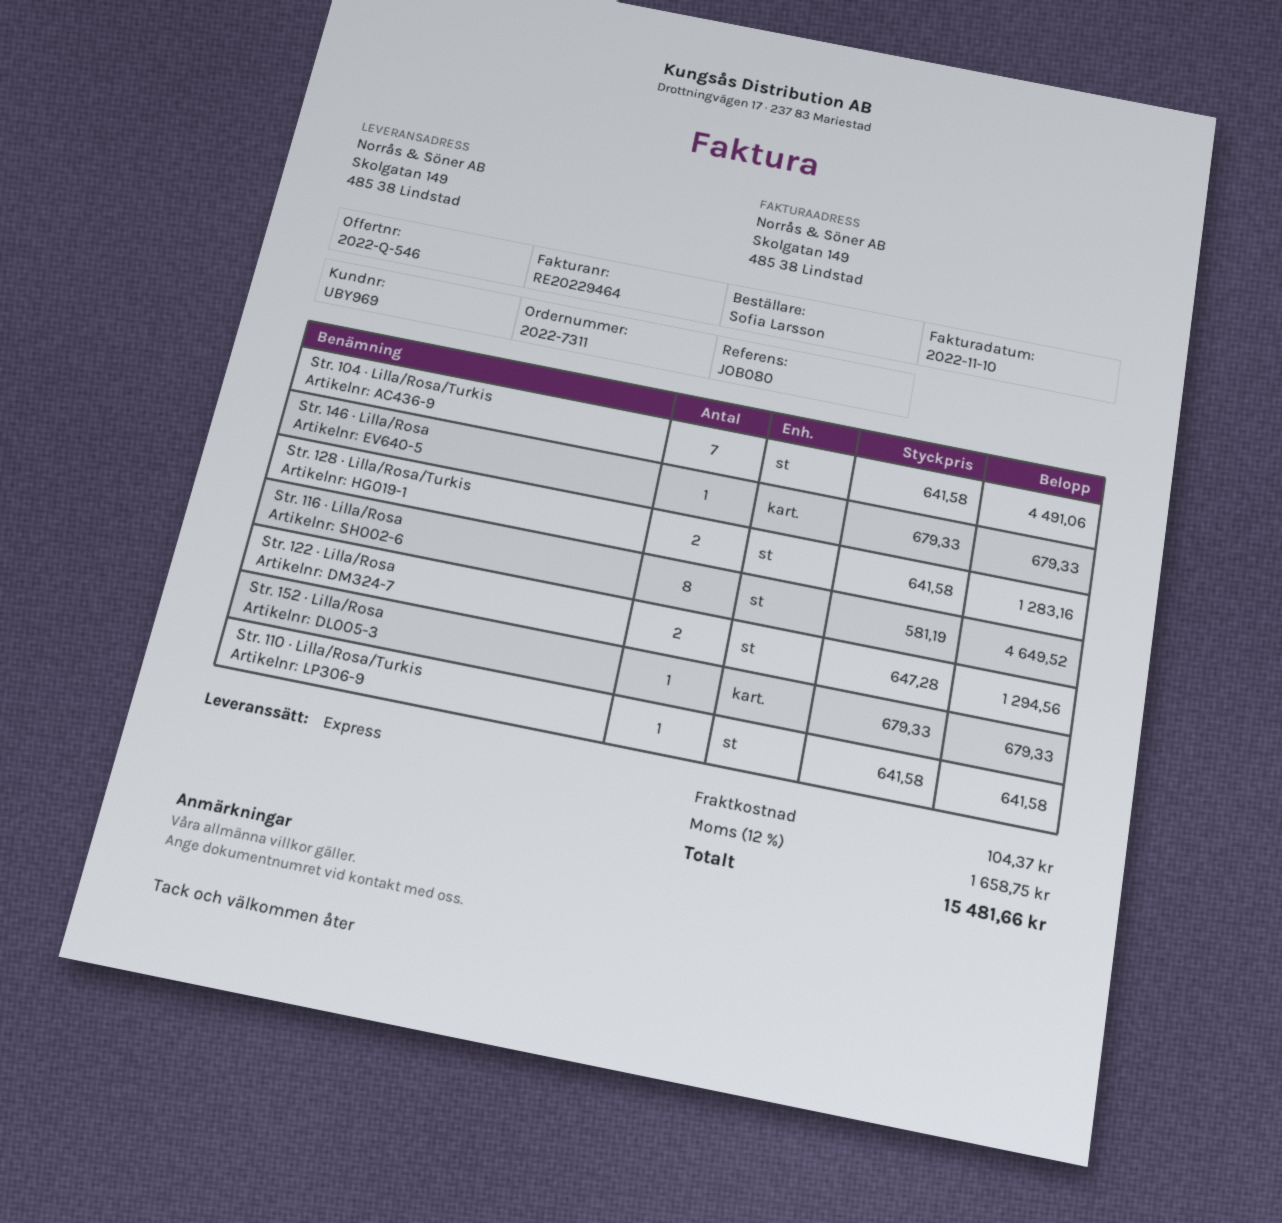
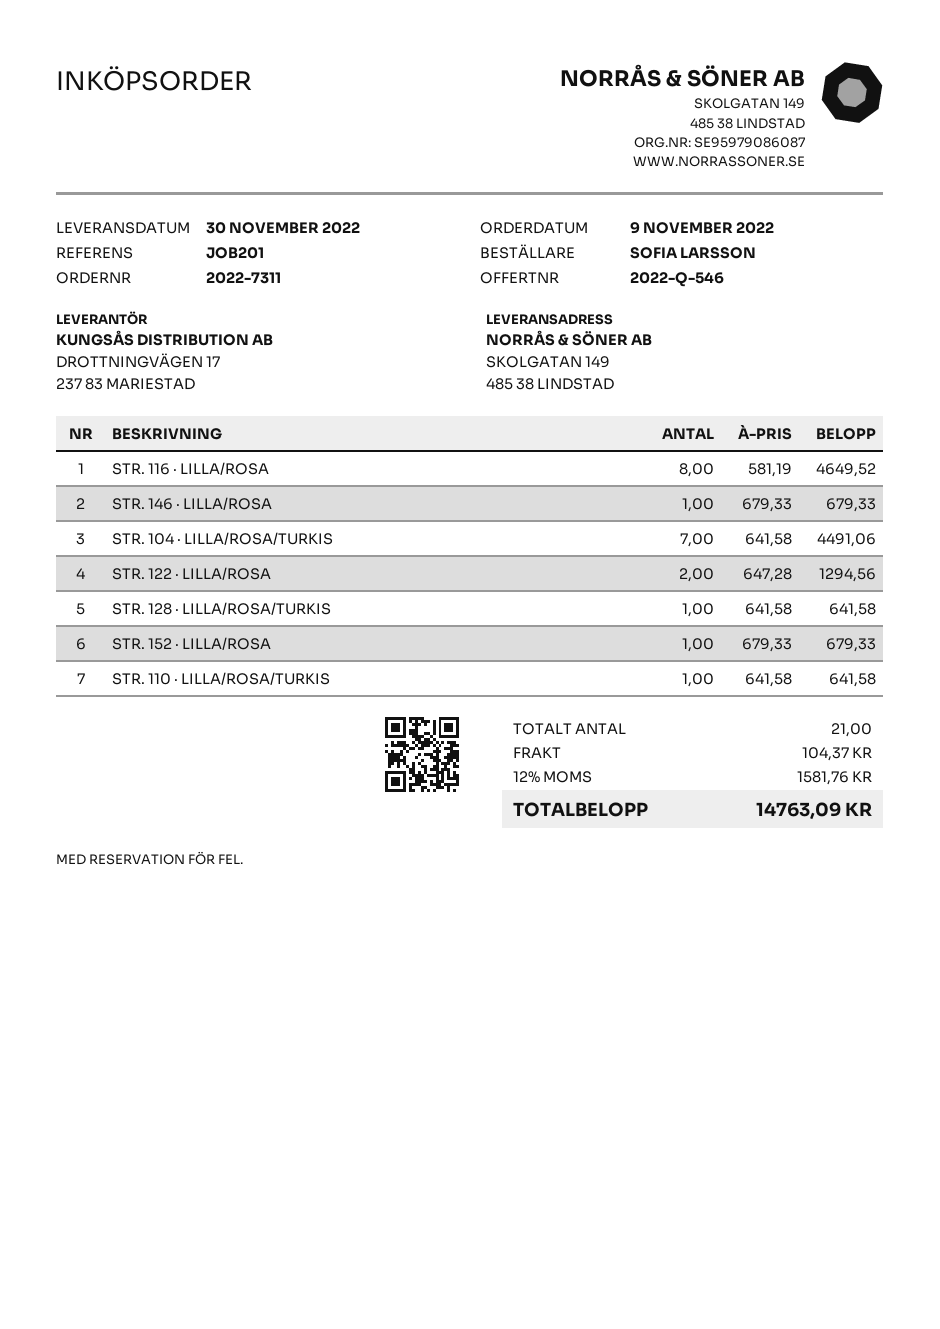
reference: JOB080 -> JOB201
Str. 128 · Lilla/Rosa/Turkis: 2 x 641.58 = 1283.16 -> 1 x 641.58 = 641.58
tax: 12% = 1658.75 -> 12% = 1581.76
total: 15481.66 -> 14763.09

